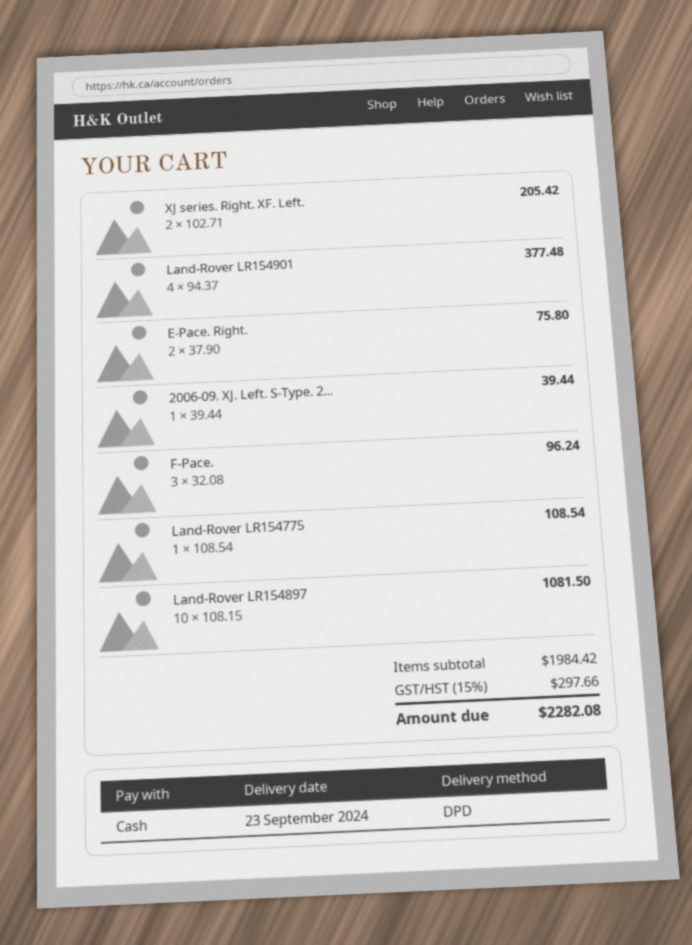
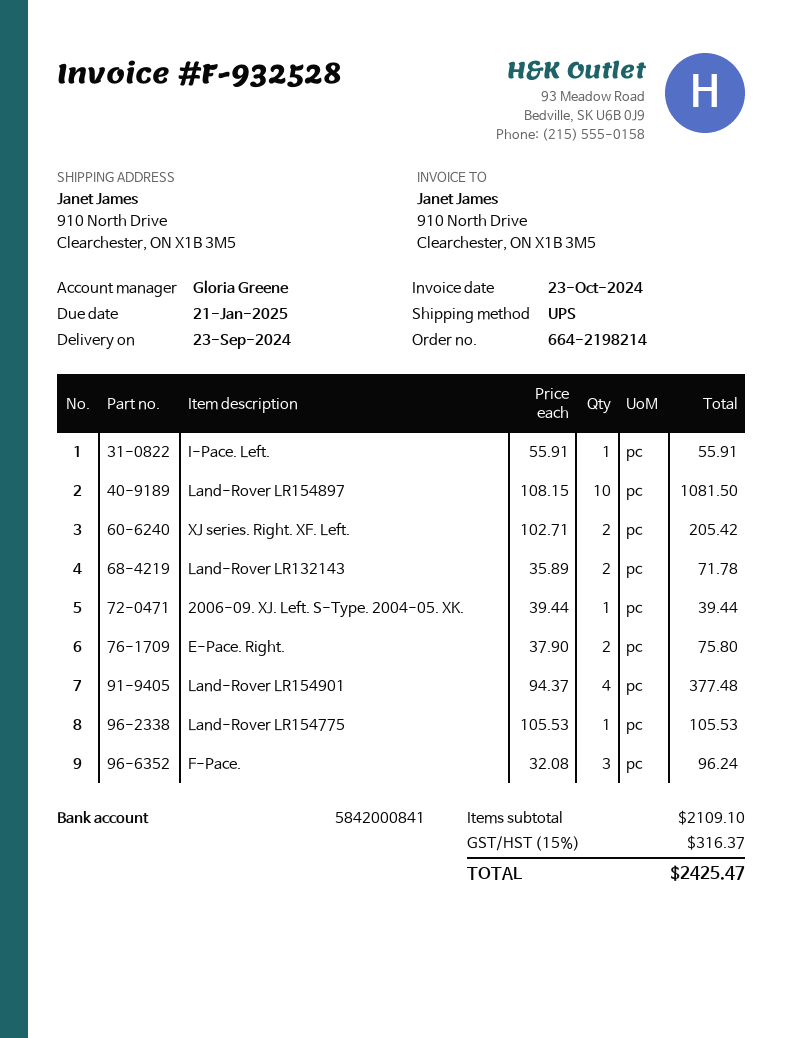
shipping method: DPD -> UPS
Land-Rover LR154775: 1 x 108.54 = 108.54 -> 1 x 105.53 = 105.53
I-Pace. Left.: none -> 1 x 55.91 = 55.91
Land-Rover LR132143: none -> 2 x 35.89 = 71.78
subtotal: 1984.42 -> 2109.10
tax: 15% = 297.66 -> 15% = 316.37
total: 2282.08 -> 2425.47

